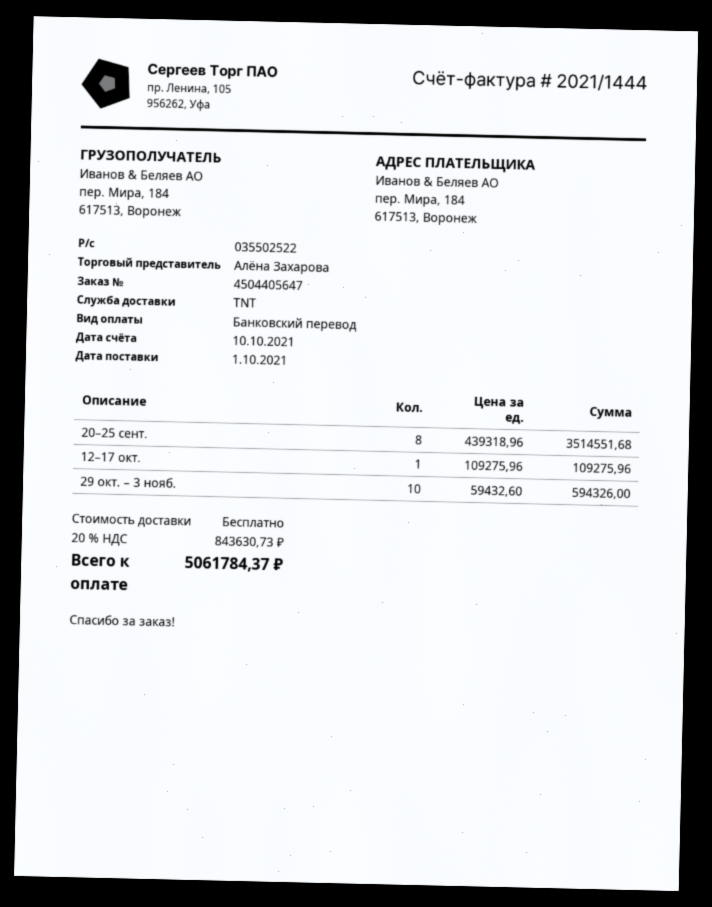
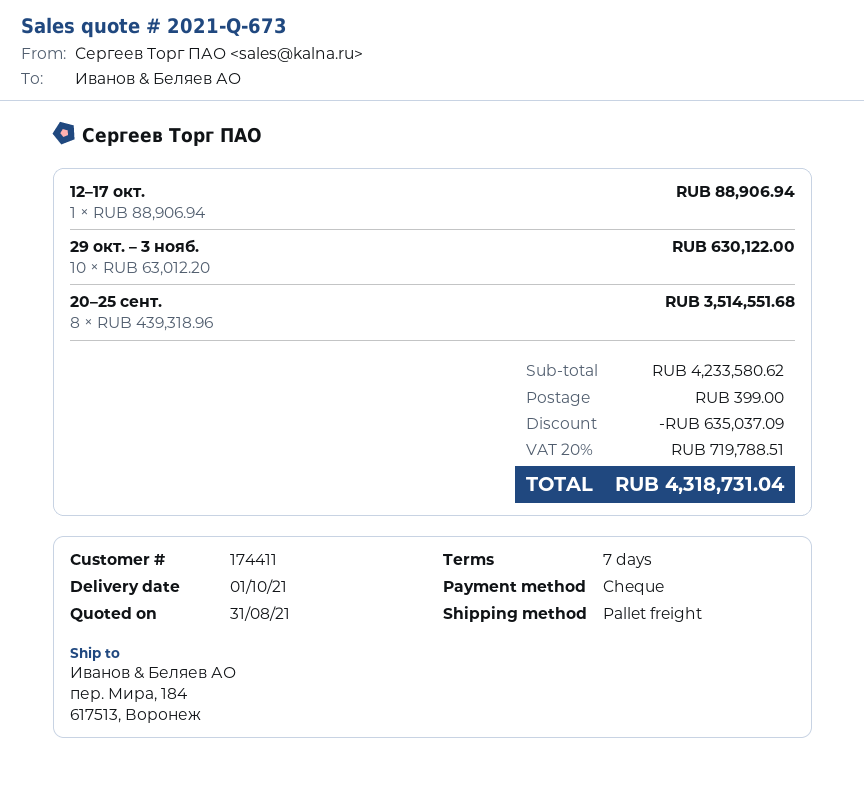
payment method: bank transfer -> cheque
shipping method: TNT -> pallet freight
12–17 окт.: 1 x 109275.96 = 109275.96 -> 1 x 88906.94 = 88906.94
29 окт. – 3 нояб.: 10 x 59432.60 = 594326.00 -> 10 x 63012.20 = 630122.00
discount: none -> 635037.09
shipping: 0.00 -> 399.00
tax: 20% = 843630.73 -> 20% = 719788.51
total: 5061784.37 -> 4318731.04

